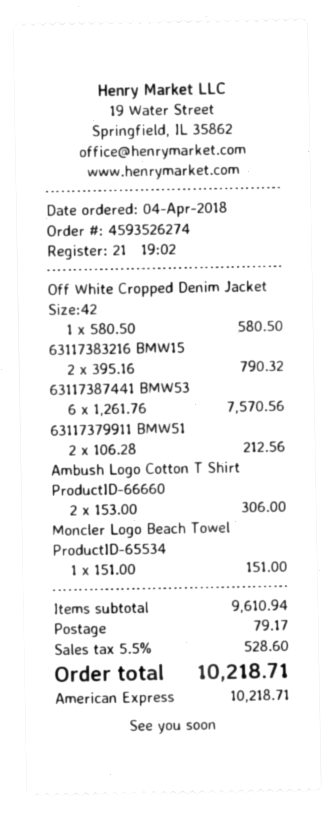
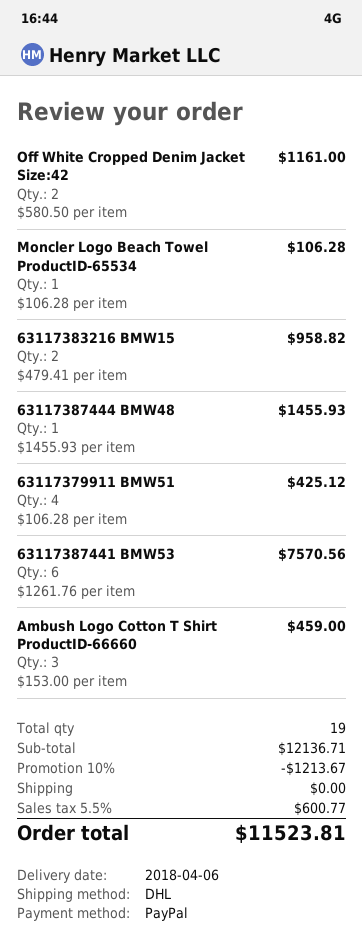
payment method: American Express -> PayPal
Off White Cropped Denim Jacket Size:42: 1 x 580.50 = 580.50 -> 2 x 580.50 = 1161.00
63117383216 BMW15: 2 x 395.16 = 790.32 -> 2 x 479.41 = 958.82
63117379911 BMW51: 2 x 106.28 = 212.56 -> 4 x 106.28 = 425.12
Ambush Logo Cotton T Shirt ProductID-66660: 2 x 153.00 = 306.00 -> 3 x 153.00 = 459.00
Moncler Logo Beach Towel ProductID-65534: 1 x 151.00 = 151.00 -> 1 x 106.28 = 106.28
63117387444 BMW48: none -> 1 x 1455.93 = 1455.93
subtotal: 9610.94 -> 12136.71
discount: none -> 10% = 1213.67
shipping: 79.17 -> 0.00
tax: 5.5% = 528.60 -> 5.5% = 600.77
total: 10218.71 -> 11523.81

